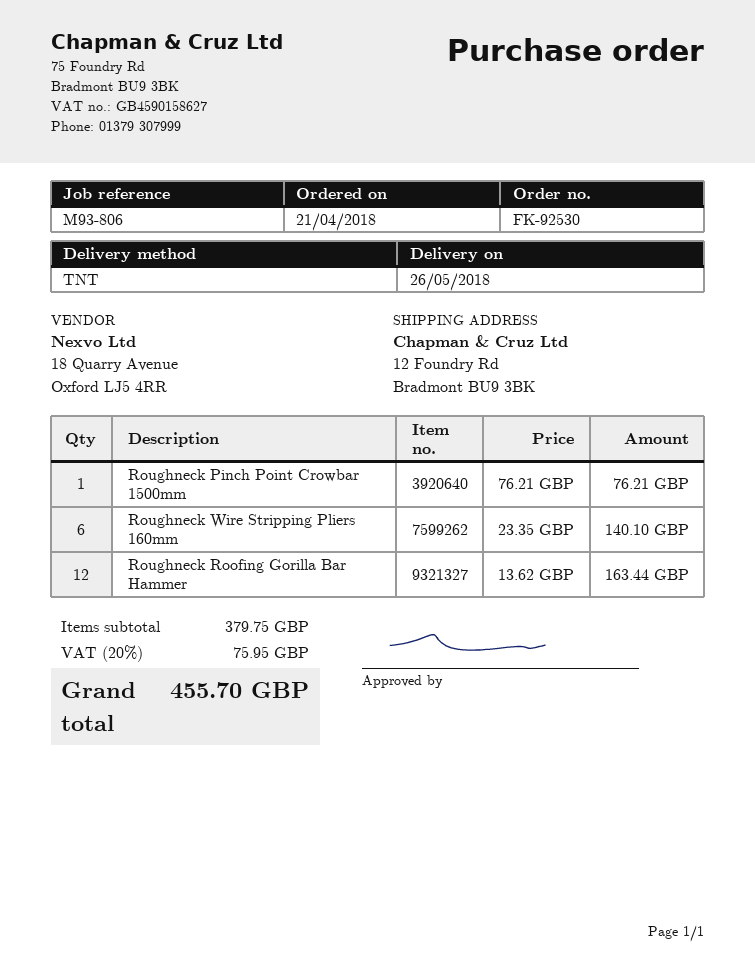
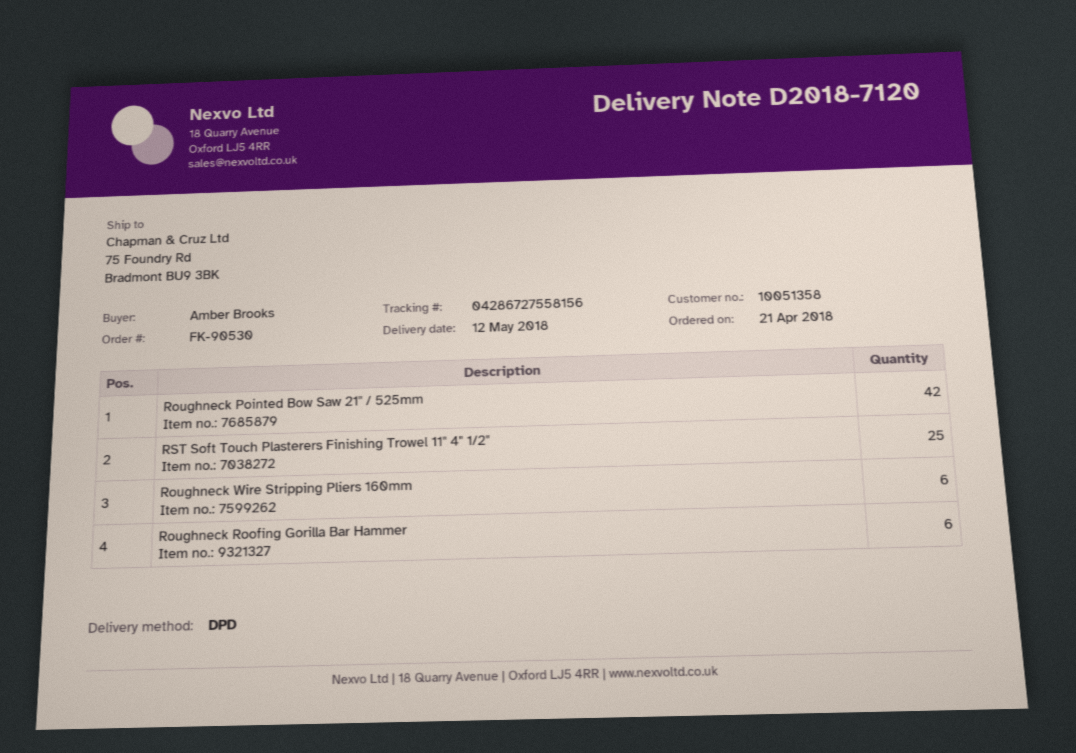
order number: FK-92530 -> FK-90530
delivery date: 2018-05-26 -> 2018-05-12
shipping method: TNT -> DPD
ship to: 12 Foundry Rd, Bradmont BU9 3BK -> 75 Foundry Rd, Bradmont BU9 3BK
Roughneck Pinch Point Crowbar 1500mm: 1 -> none
Roughneck Roofing Gorilla Bar Hammer: 12 -> 6
Roughneck Pointed Bow Saw 21" / 525mm: none -> 42
RST Soft Touch Plasterers Finishing Trowel 11" 4" 1/2": none -> 25

